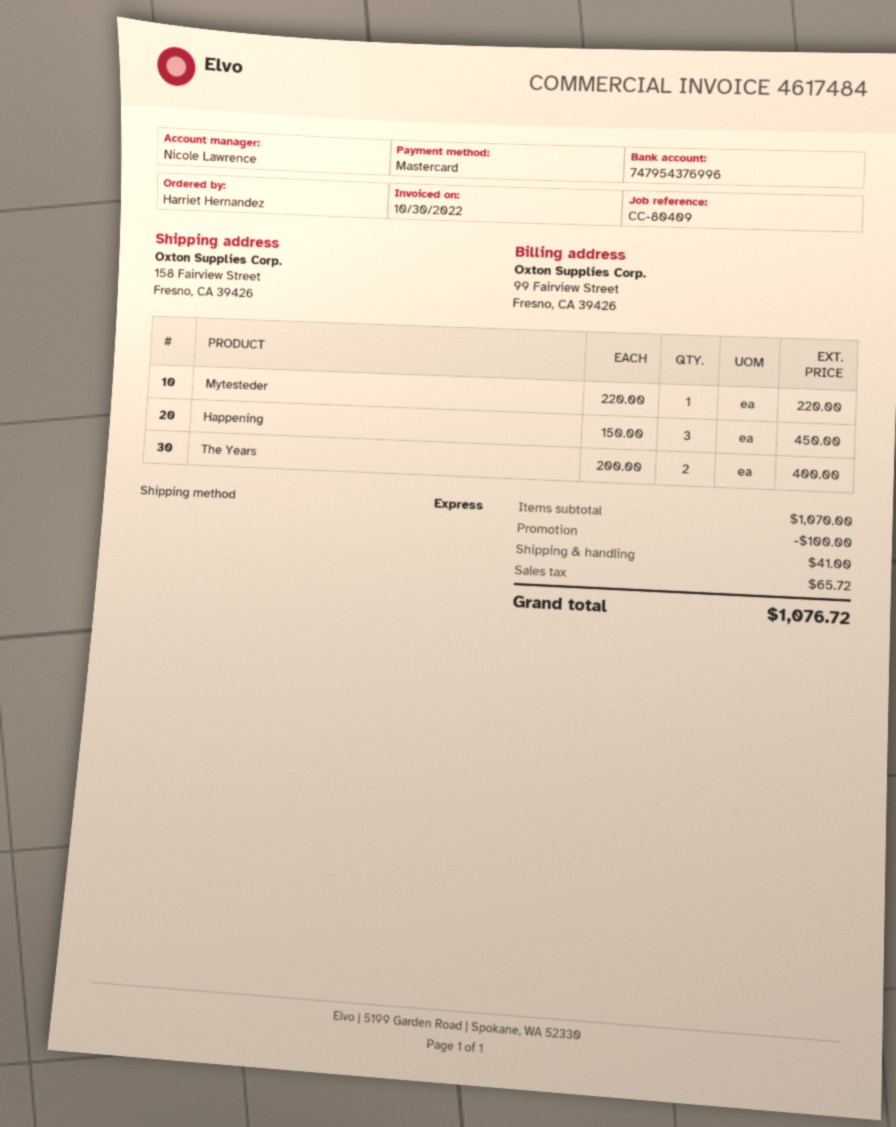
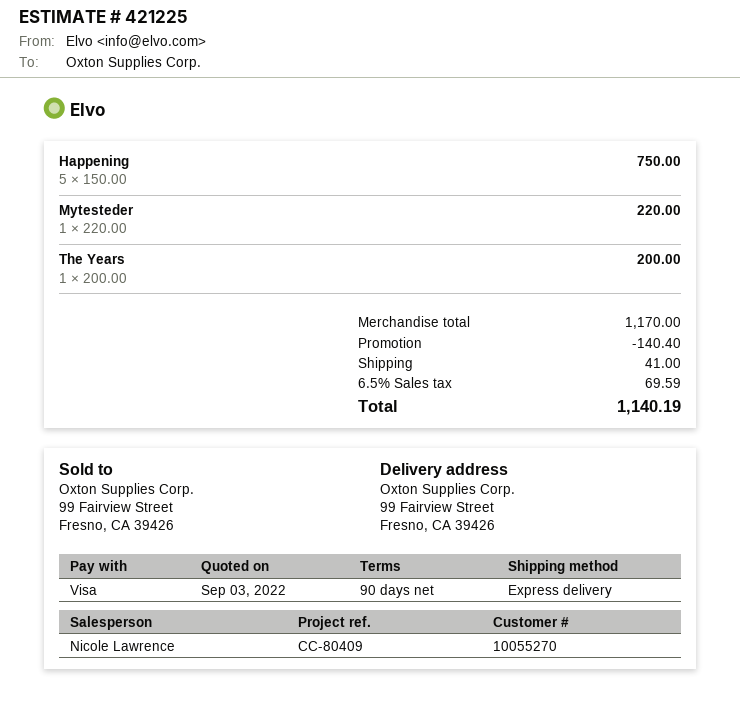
payment method: Mastercard -> Visa
ship to: 158 Fairview Street, Fresno, CA 39426 -> 99 Fairview Street, Fresno, CA 39426
Happening: 3 x 150.00 = 450.00 -> 5 x 150.00 = 750.00
The Years: 2 x 200.00 = 400.00 -> 1 x 200.00 = 200.00
subtotal: 1070.00 -> 1170.00
discount: 100.00 -> 140.40
tax: 65.72 -> 69.59
total: 1076.72 -> 1140.19

